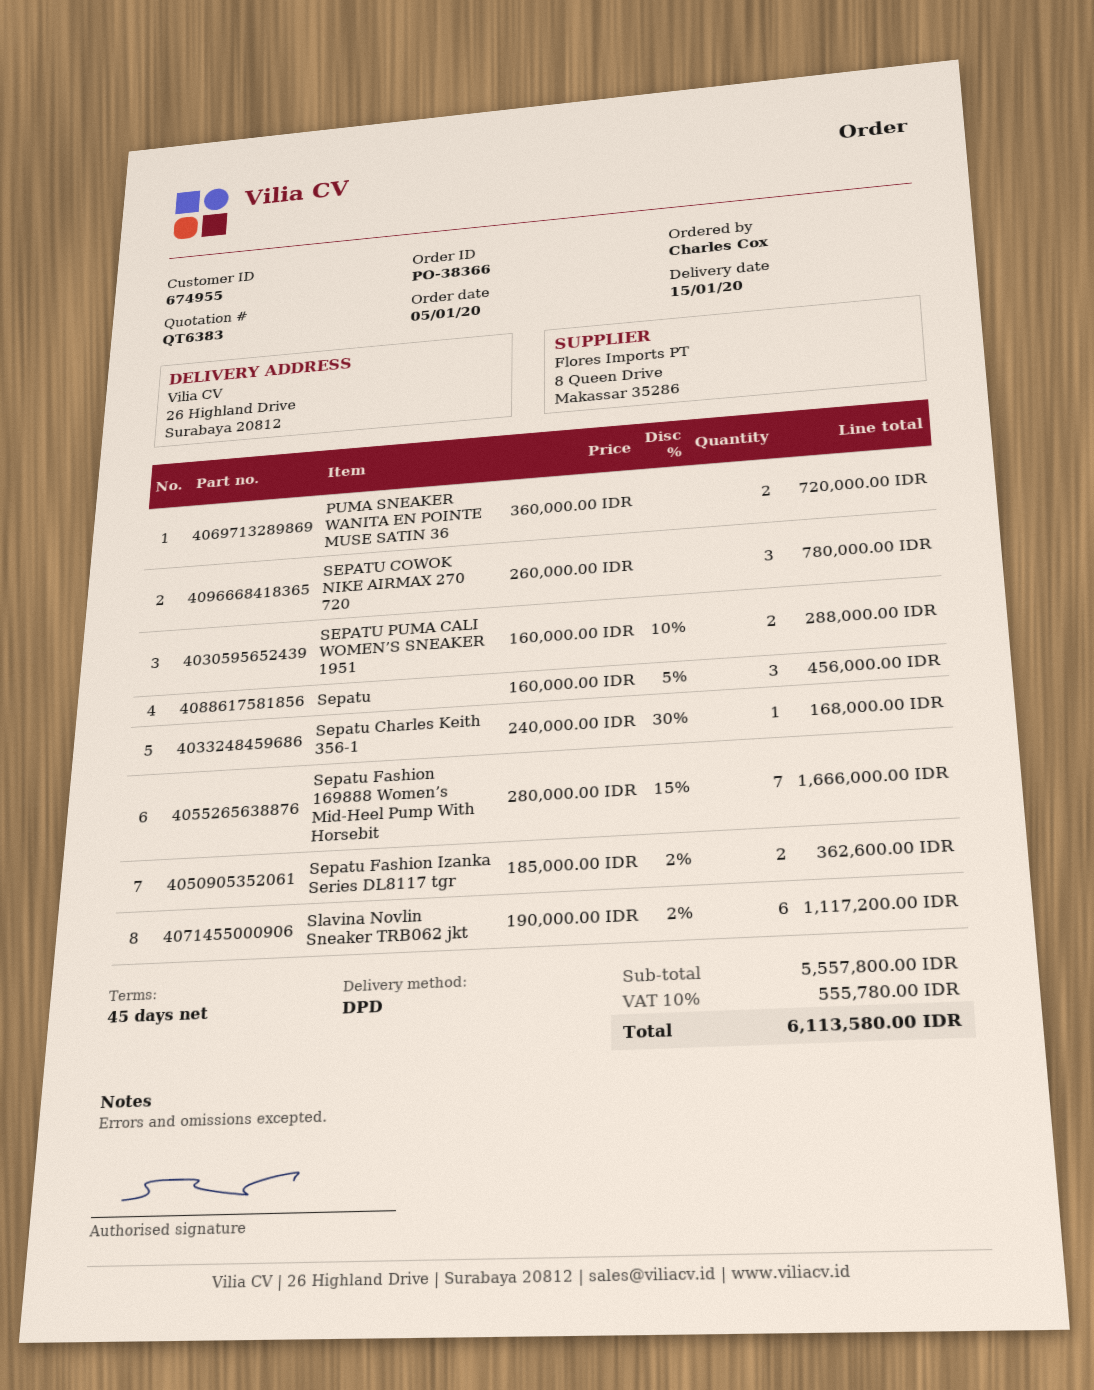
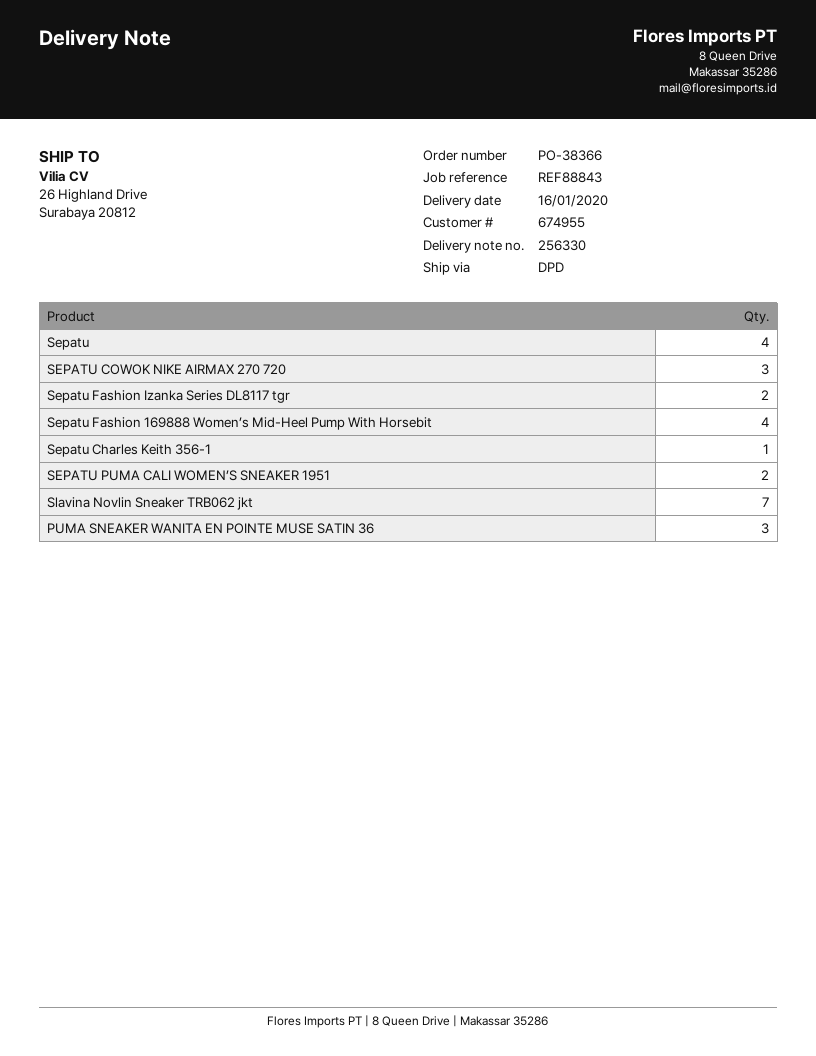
delivery date: 2020-01-15 -> 2020-01-16
PUMA SNEAKER WANITA EN POINTE MUSE SATIN 36: 2 -> 3
Sepatu: 3 -> 4
Sepatu Fashion 169888 Women’s Mid-Heel Pump With Horsebit: 7 -> 4
Slavina Novlin Sneaker TRB062 jkt: 6 -> 7

